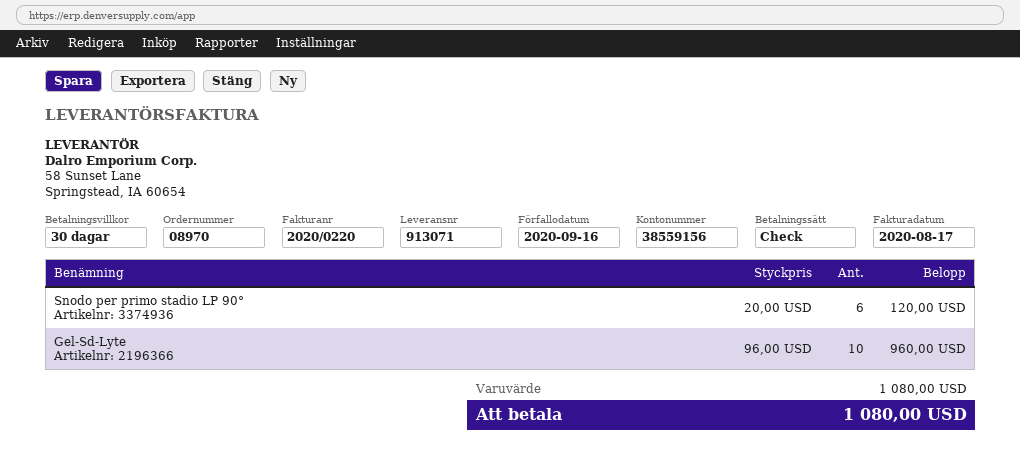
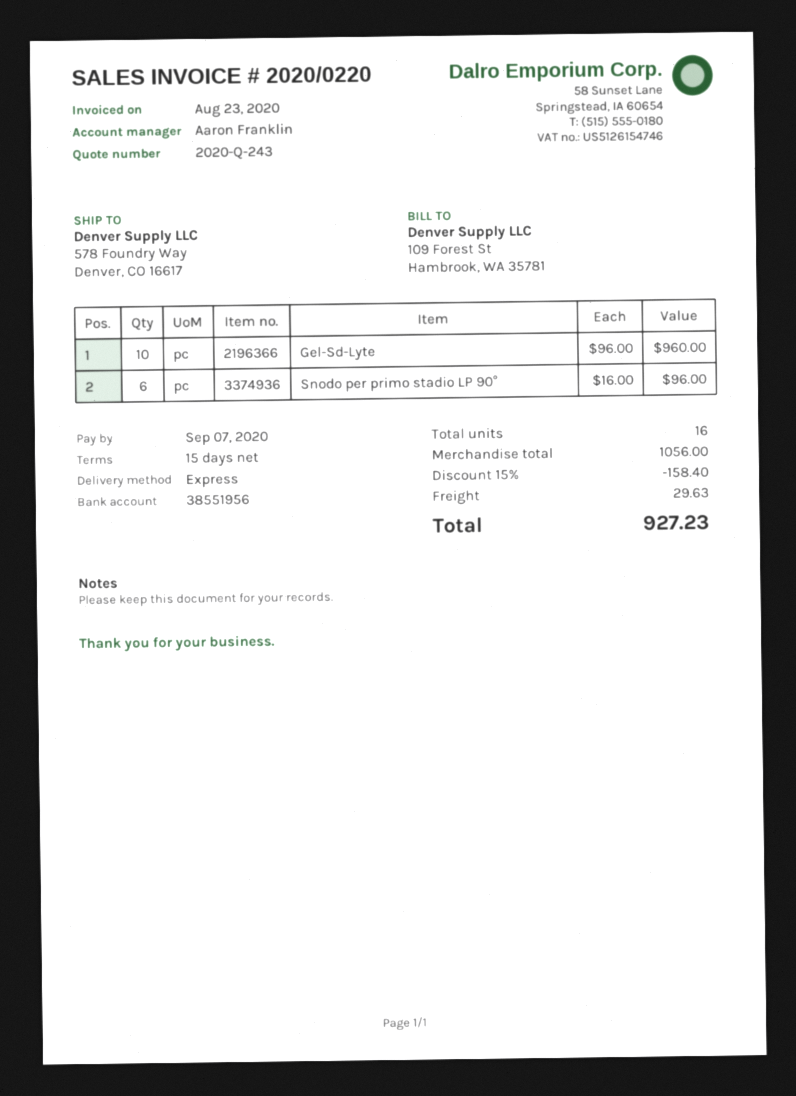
invoice date: 2020-08-17 -> 2020-08-23
payment terms: 30 days -> 15 days
due date: 2020-09-16 -> 2020-09-07
bank account: 38559156 -> 38551956
Snodo per primo stadio LP 90°: 6 x 20.00 = 120.00 -> 6 x 16.00 = 96.00
subtotal: 1080.00 -> 1056.00
discount: none -> 15% = 158.40
shipping: none -> 29.63
total: 1080.00 -> 927.23

